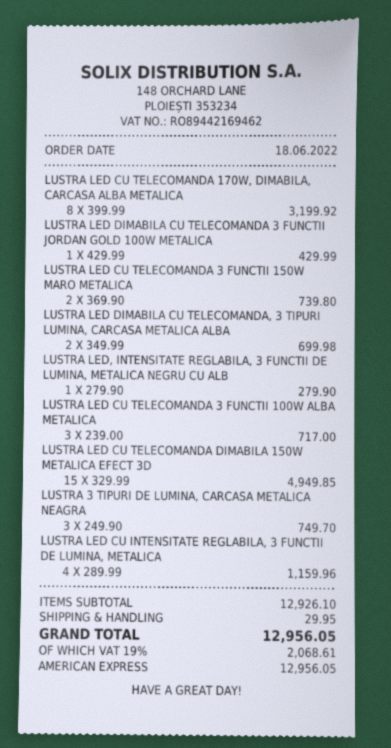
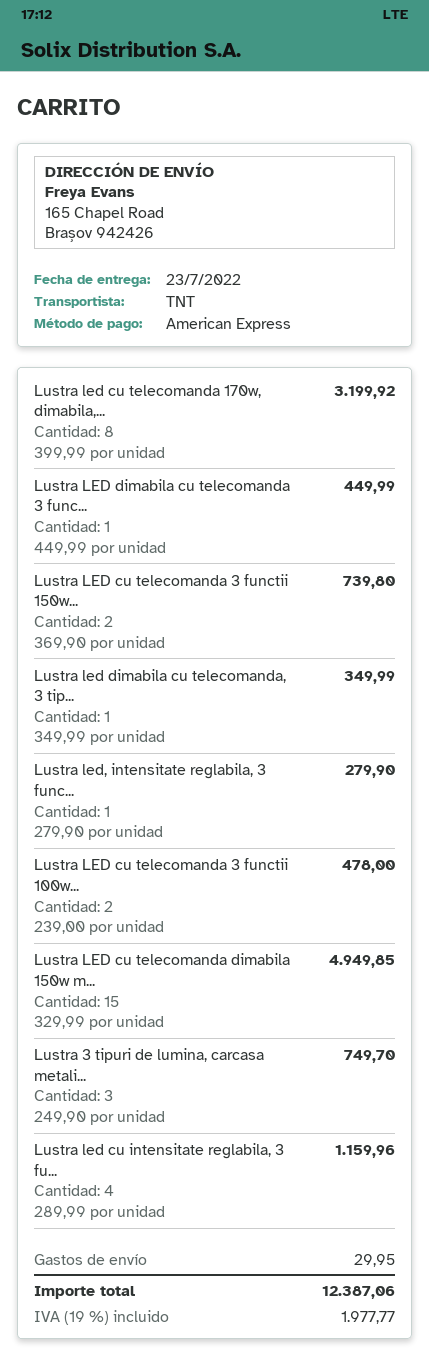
LUSTRA LED DIMABILA CU TELECOMANDA 3 FUNCTII JORDAN GOLD 100W METALICA: 1 x 429.99 = 429.99 -> 1 x 449.99 = 449.99
LUSTRA LED DIMABILA CU TELECOMANDA, 3 TIPURI LUMINA, CARCASA METALICA ALBA: 2 x 349.99 = 699.98 -> 1 x 349.99 = 349.99
LUSTRA LED CU TELECOMANDA 3 FUNCTII 100W ALBA METALICA: 3 x 239.00 = 717.00 -> 2 x 239.00 = 478.00
tax: 19% = 2068.61 -> 19% = 1977.77
total: 12956.05 -> 12387.06

